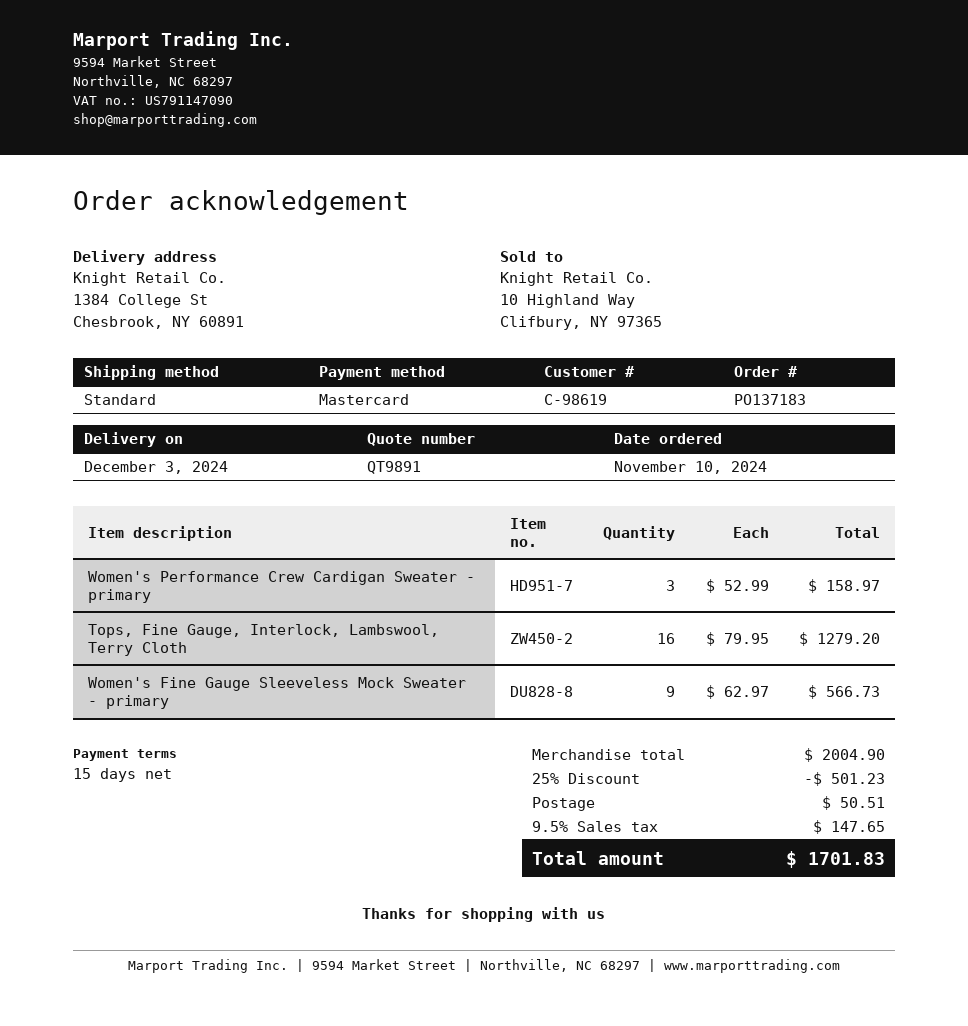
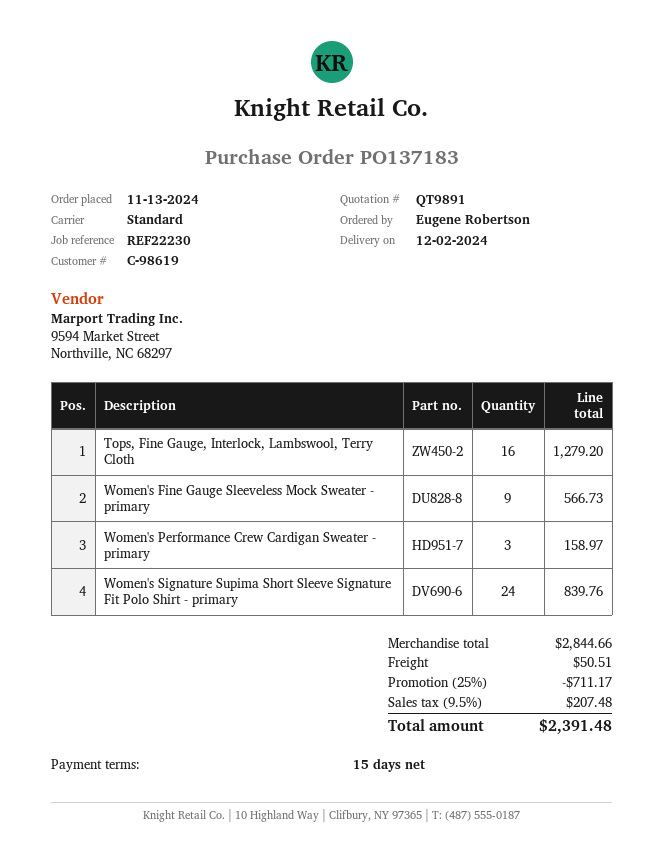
order date: 2024-11-10 -> 2024-11-13
delivery date: 2024-12-03 -> 2024-12-02
Women's Signature Supima Short Sleeve Signature Fit Polo Shirt - primary: none -> 24 for 839.76
subtotal: 2004.90 -> 2844.66
discount: 25% = 501.23 -> 25% = 711.17
tax: 9.5% = 147.65 -> 9.5% = 207.48
total: 1701.83 -> 2391.48

